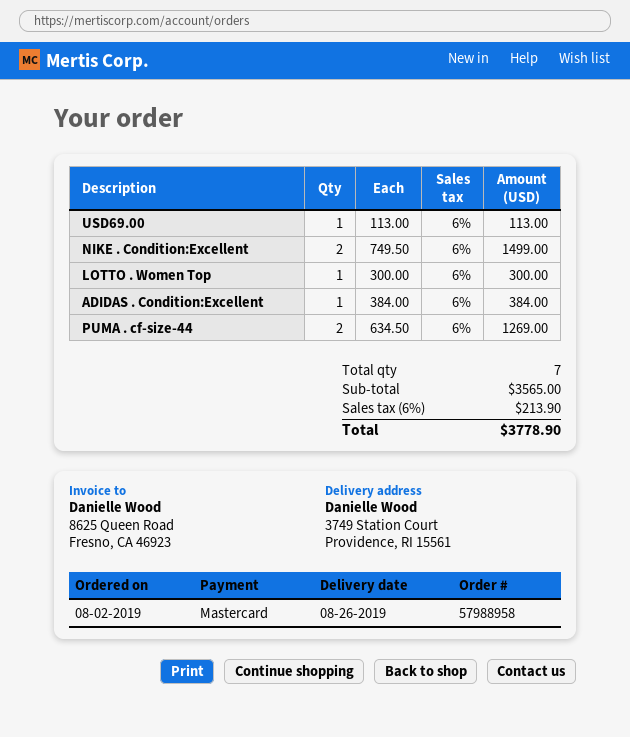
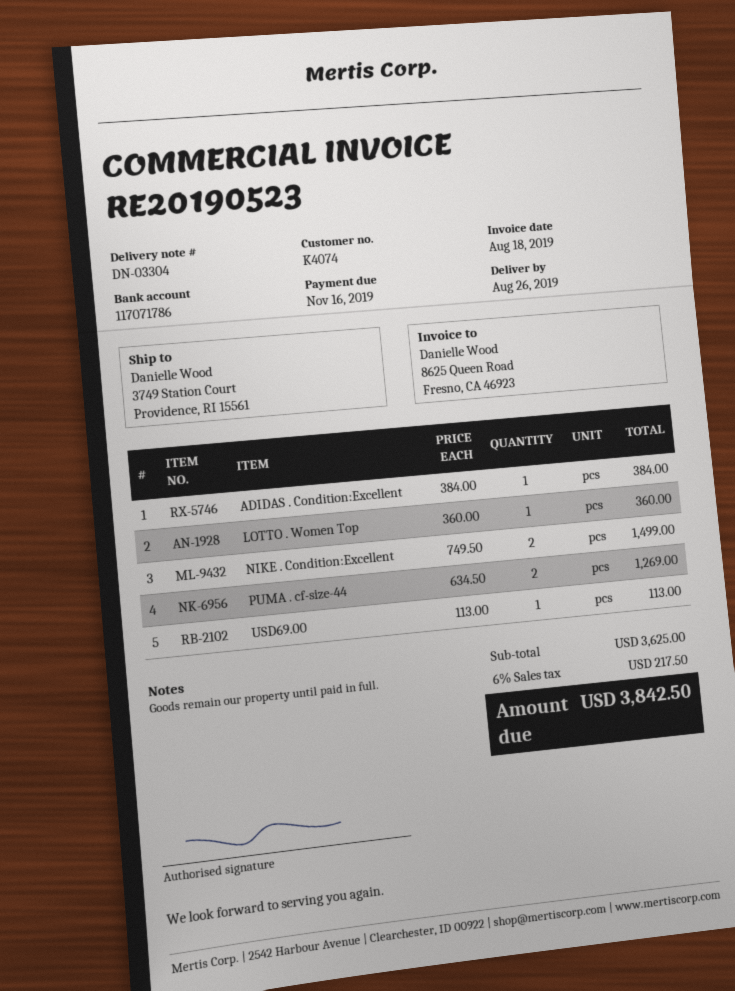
LOTTO . Women Top: 1 x 300.00 = 300.00 -> 1 x 360.00 = 360.00
subtotal: 3565.00 -> 3625.00
tax: 6% = 213.90 -> 6% = 217.50
total: 3778.90 -> 3842.50

